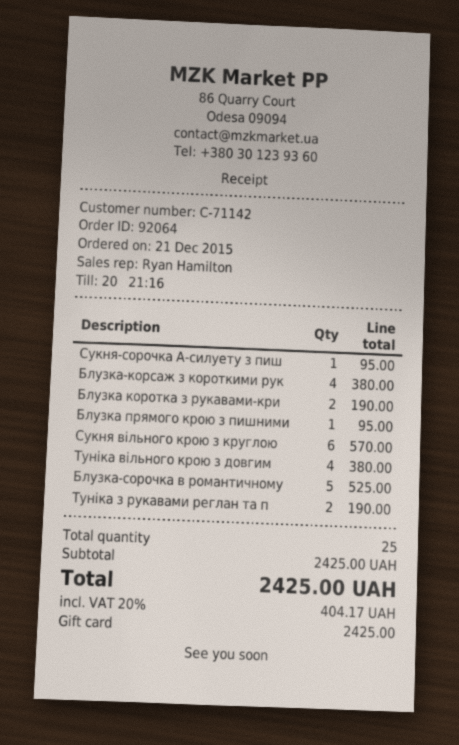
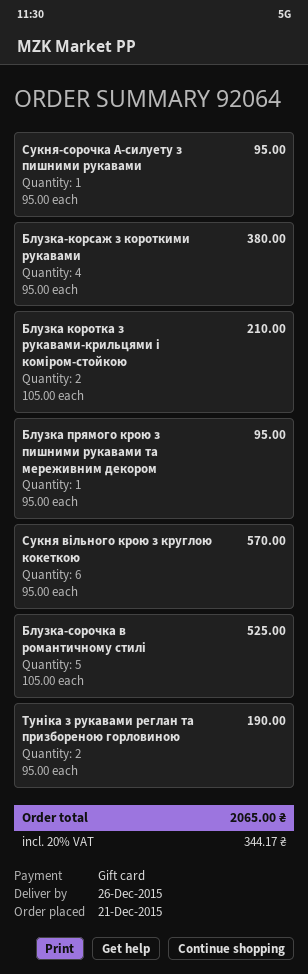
Блузка коротка з рукавами-кри: 2 for 190.00 -> 2 for 210.00
Туніка вільного крою з довгим: 4 for 380.00 -> none
tax: 20% = 404.17 -> 20% = 344.17
total: 2425.00 -> 2065.00

